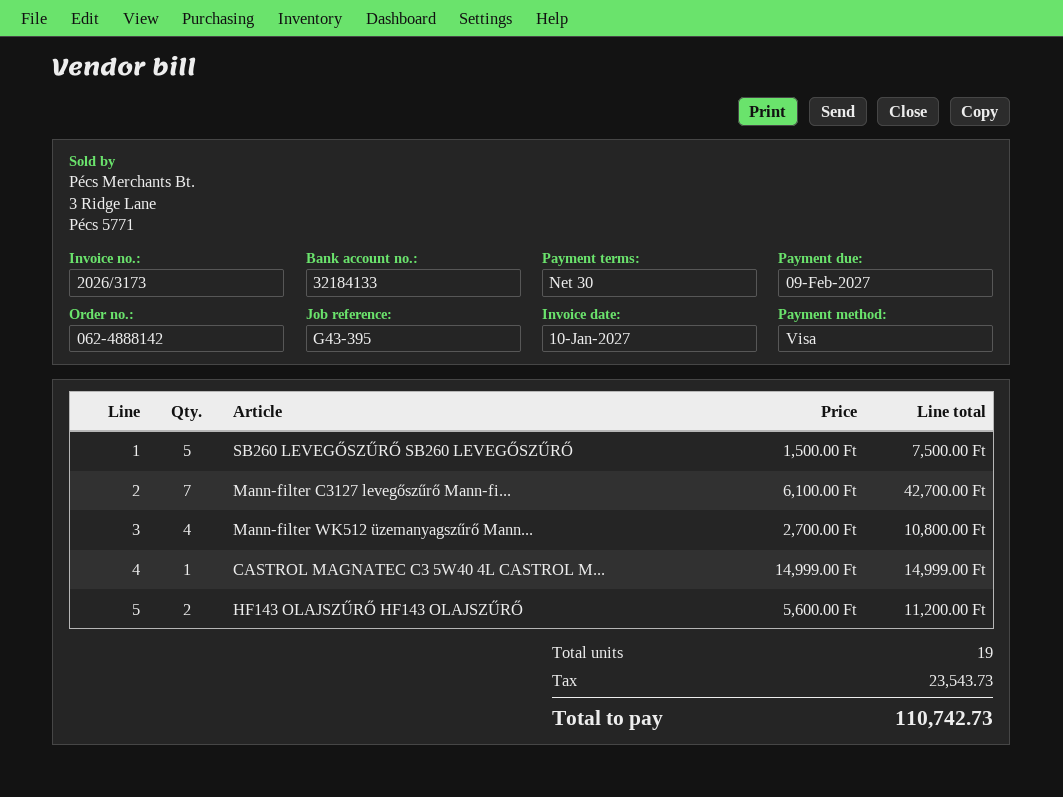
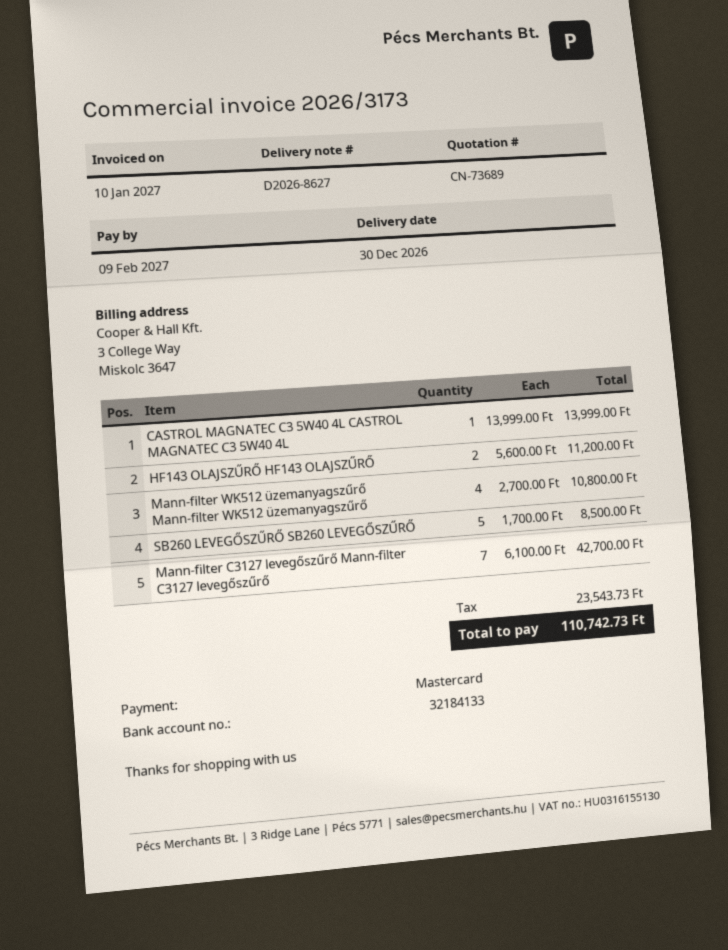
payment method: Visa -> Mastercard
SB260 LEVEGŐSZŰRŐ SB260 LEVEGŐSZŰRŐ: 5 x 1500.00 = 7500.00 -> 5 x 1700.00 = 8500.00
CASTROL MAGNATEC C3 5W40 4L CASTROL M...: 1 x 14999.00 = 14999.00 -> 1 x 13999.00 = 13999.00

